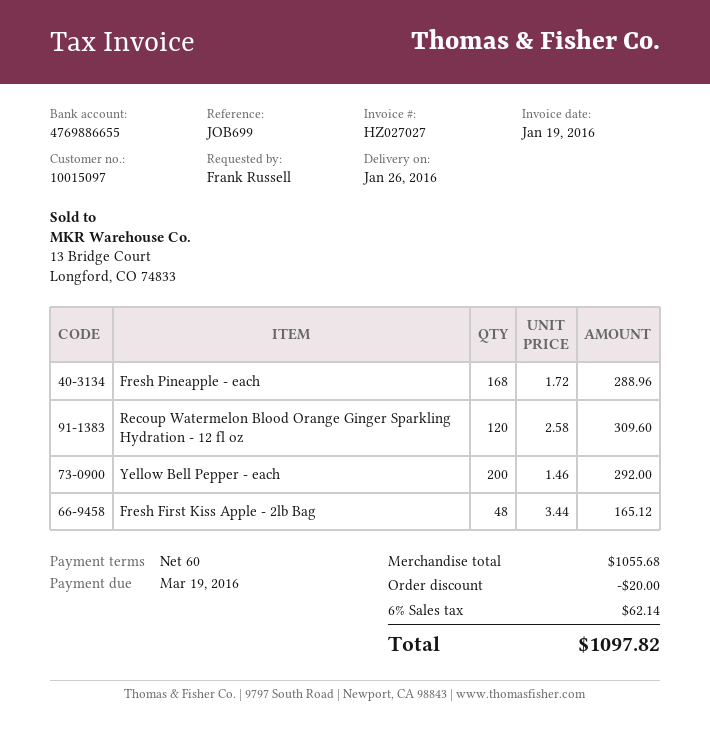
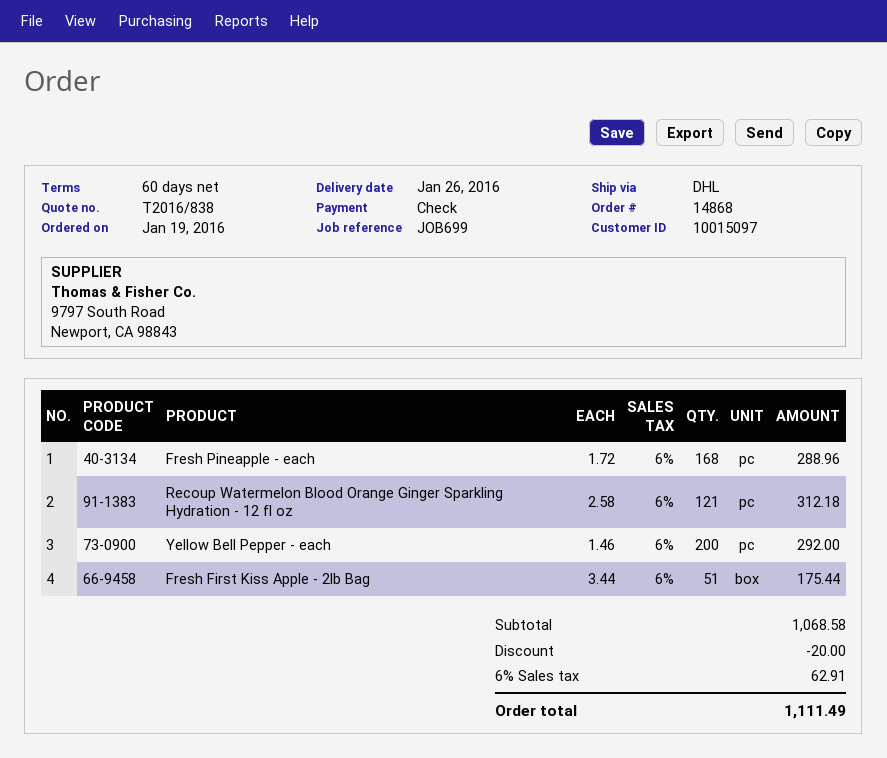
Recoup Watermelon Blood Orange Ginger Sparkling Hydration - 12 fl oz: 120 x 2.58 = 309.60 -> 121 x 2.58 = 312.18
Fresh First Kiss Apple - 2lb Bag: 48 x 3.44 = 165.12 -> 51 x 3.44 = 175.44
subtotal: 1055.68 -> 1068.58
tax: 6% = 62.14 -> 6% = 62.91
total: 1097.82 -> 1111.49

